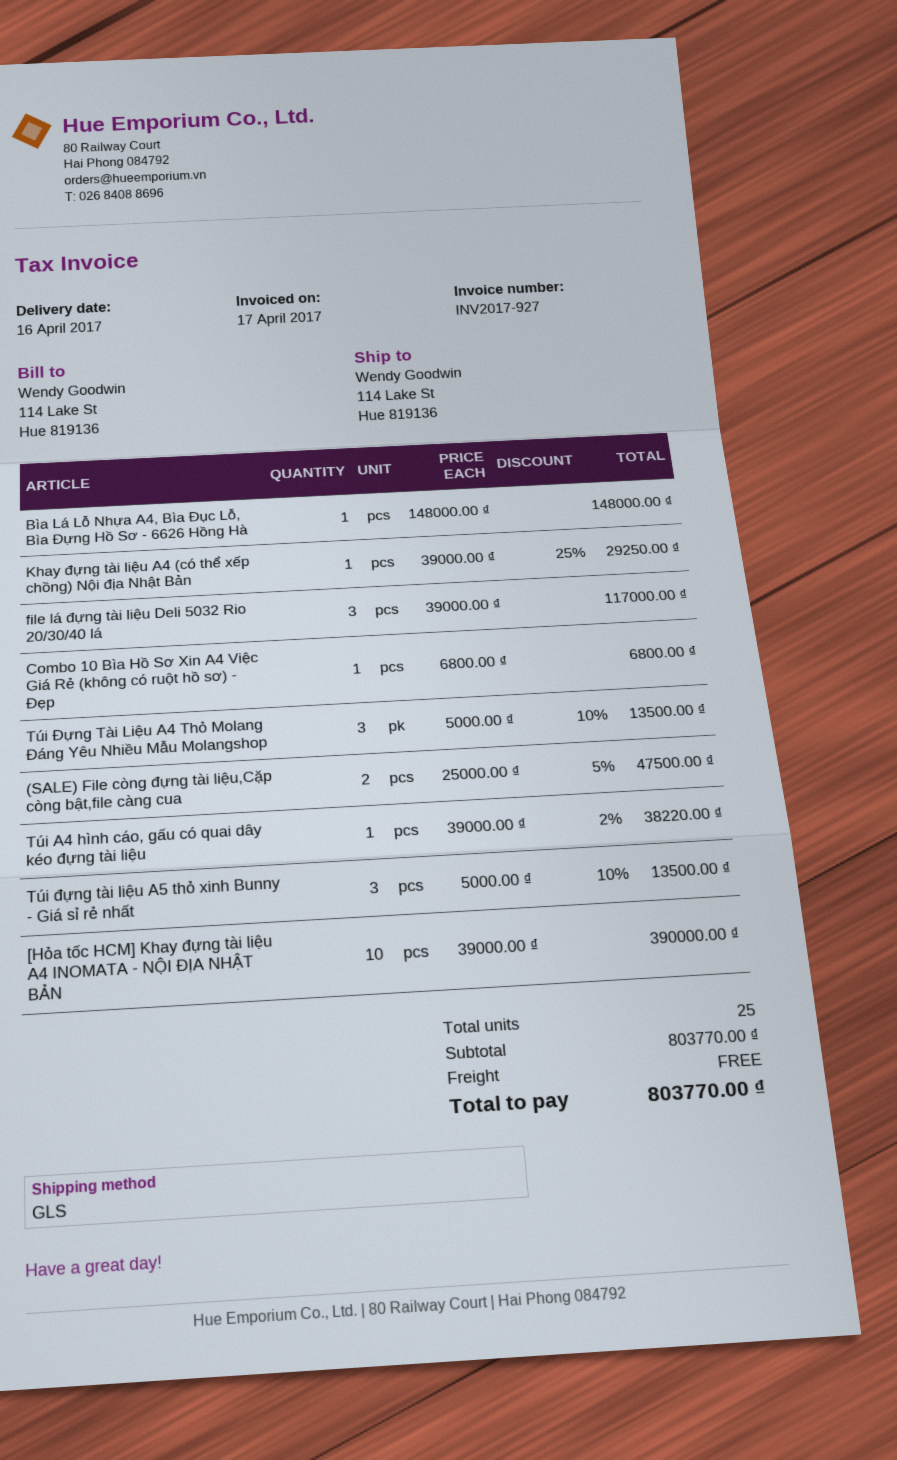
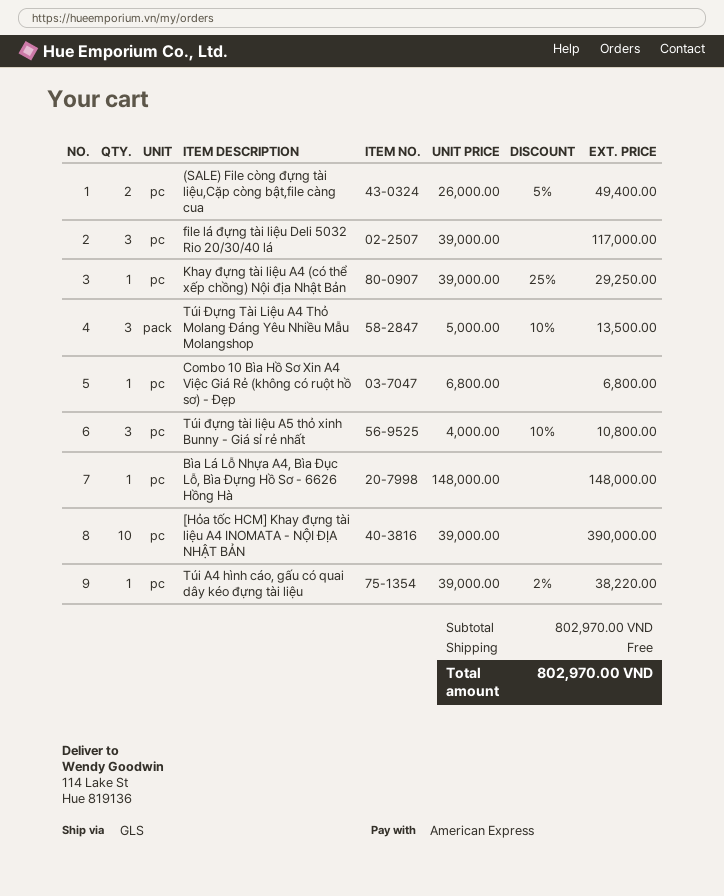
(SALE) File còng đựng tài liệu,Cặp còng bật,file càng cua: 2 x 25000.00 - 5% = 47500.00 -> 2 x 26000.00 - 5% = 49400.00
Túi đựng tài liệu A5 thỏ xinh Bunny - Giá sỉ rẻ nhất: 3 x 5000.00 - 10% = 13500.00 -> 3 x 4000.00 - 10% = 10800.00
subtotal: 803770.00 -> 802970.00
total: 803770.00 -> 802970.00

